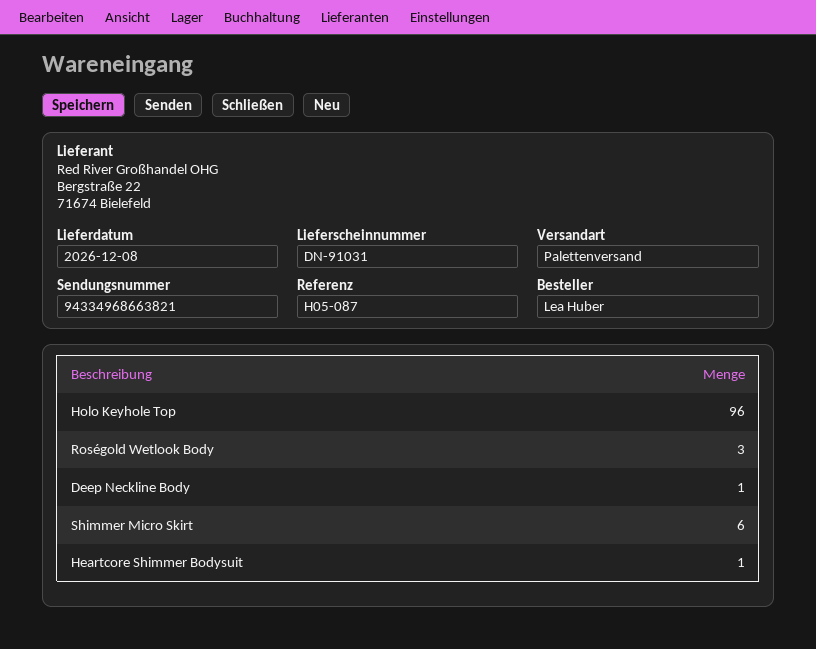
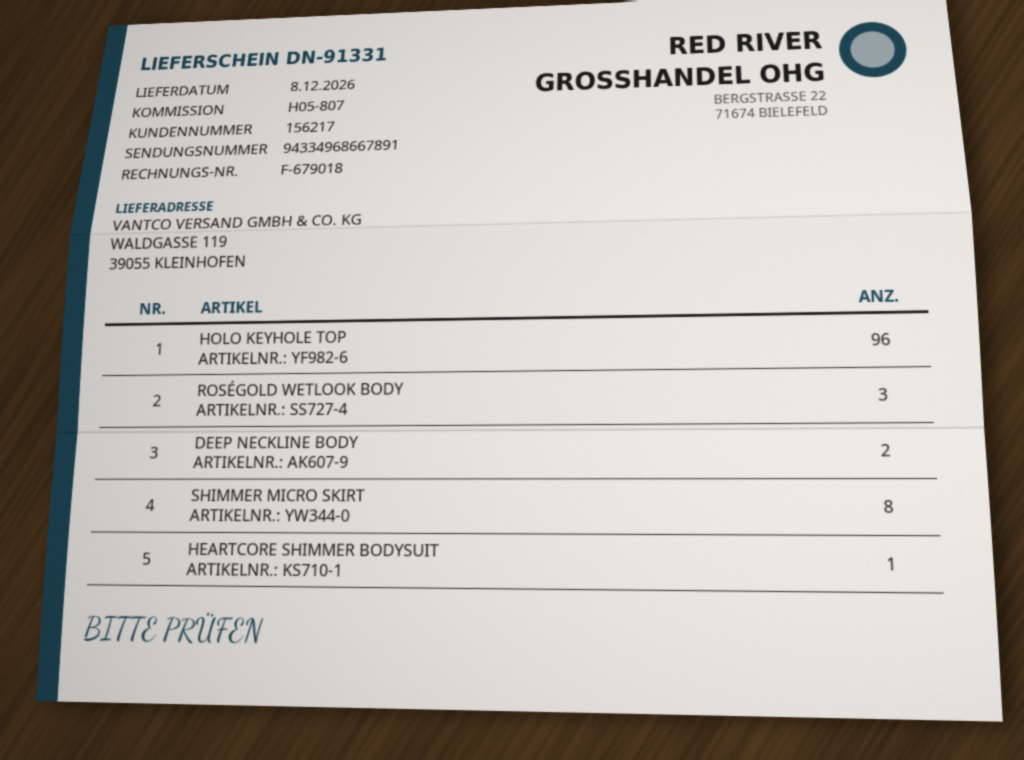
delivery note number: DN-91031 -> DN-91331
reference: H05-087 -> H05-807
tracking number: 94334968663821 -> 94334968667891
Deep Neckline Body: 1 -> 2
Shimmer Micro Skirt: 6 -> 8

